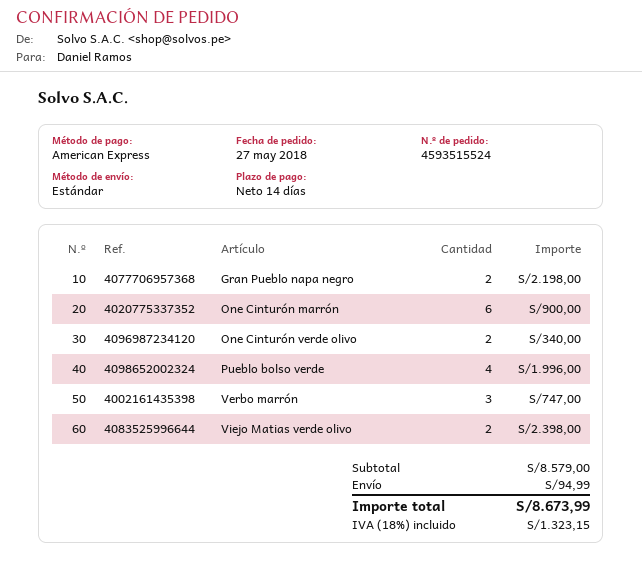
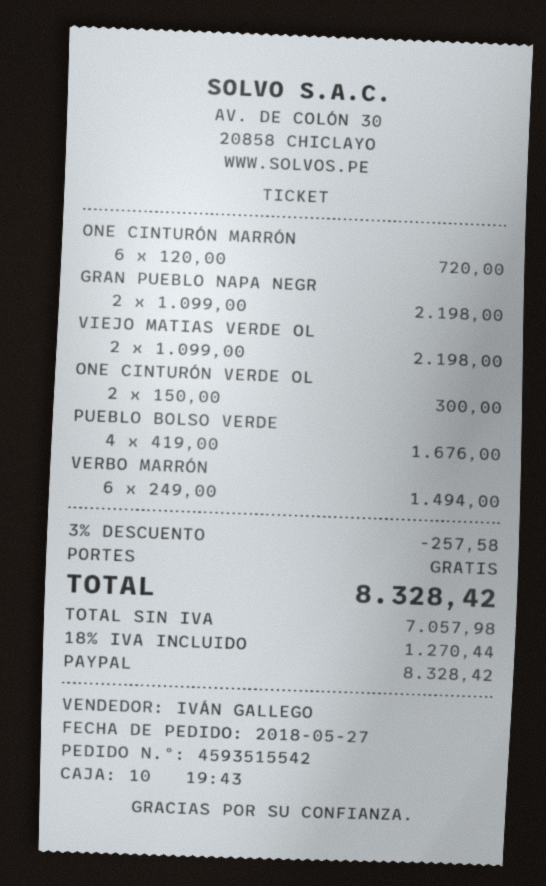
order number: 4593515524 -> 4593515542
payment method: American Express -> PayPal
One Cinturón marrón: 6 for 900.00 -> 6 for 720.00
One Cinturón verde olivo: 2 for 340.00 -> 2 for 300.00
Pueblo bolso verde: 4 for 1996.00 -> 4 for 1676.00
Verbo marrón: 3 for 747.00 -> 6 for 1494.00
Viejo Matias verde olivo: 2 for 2398.00 -> 2 for 2198.00
discount: none -> 3% = 257.58
shipping: 94.99 -> 0.00
tax: 18% = 1323.15 -> 18% = 1270.44
total: 8673.99 -> 8328.42

